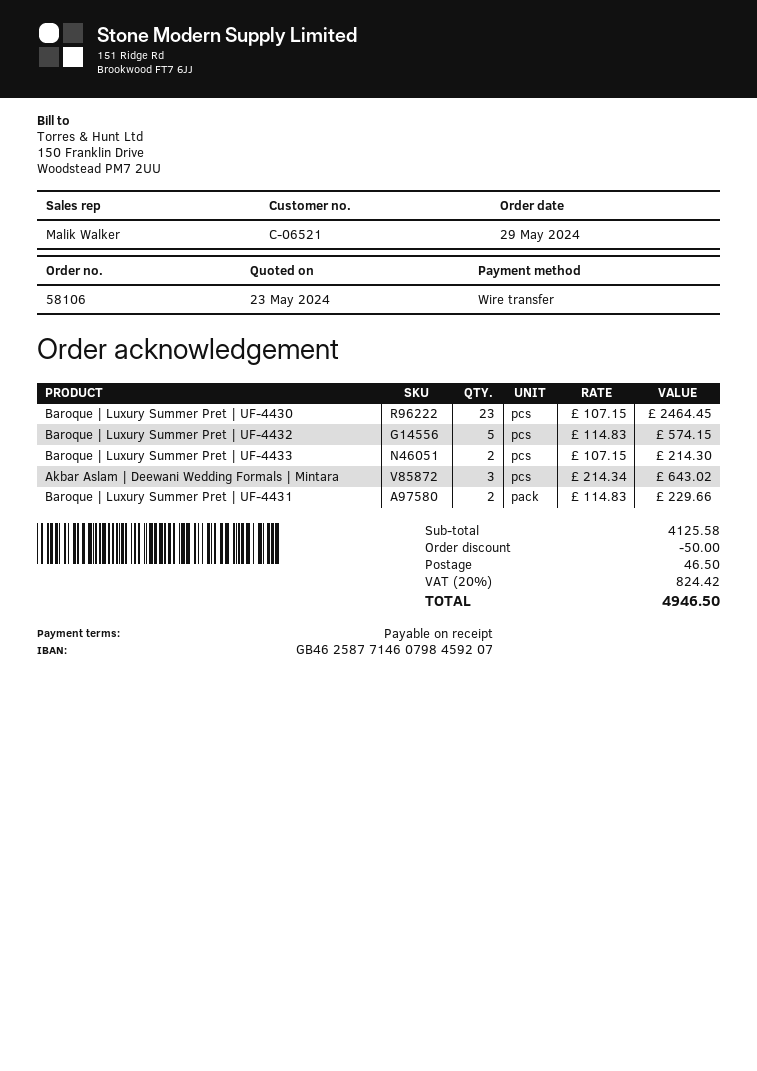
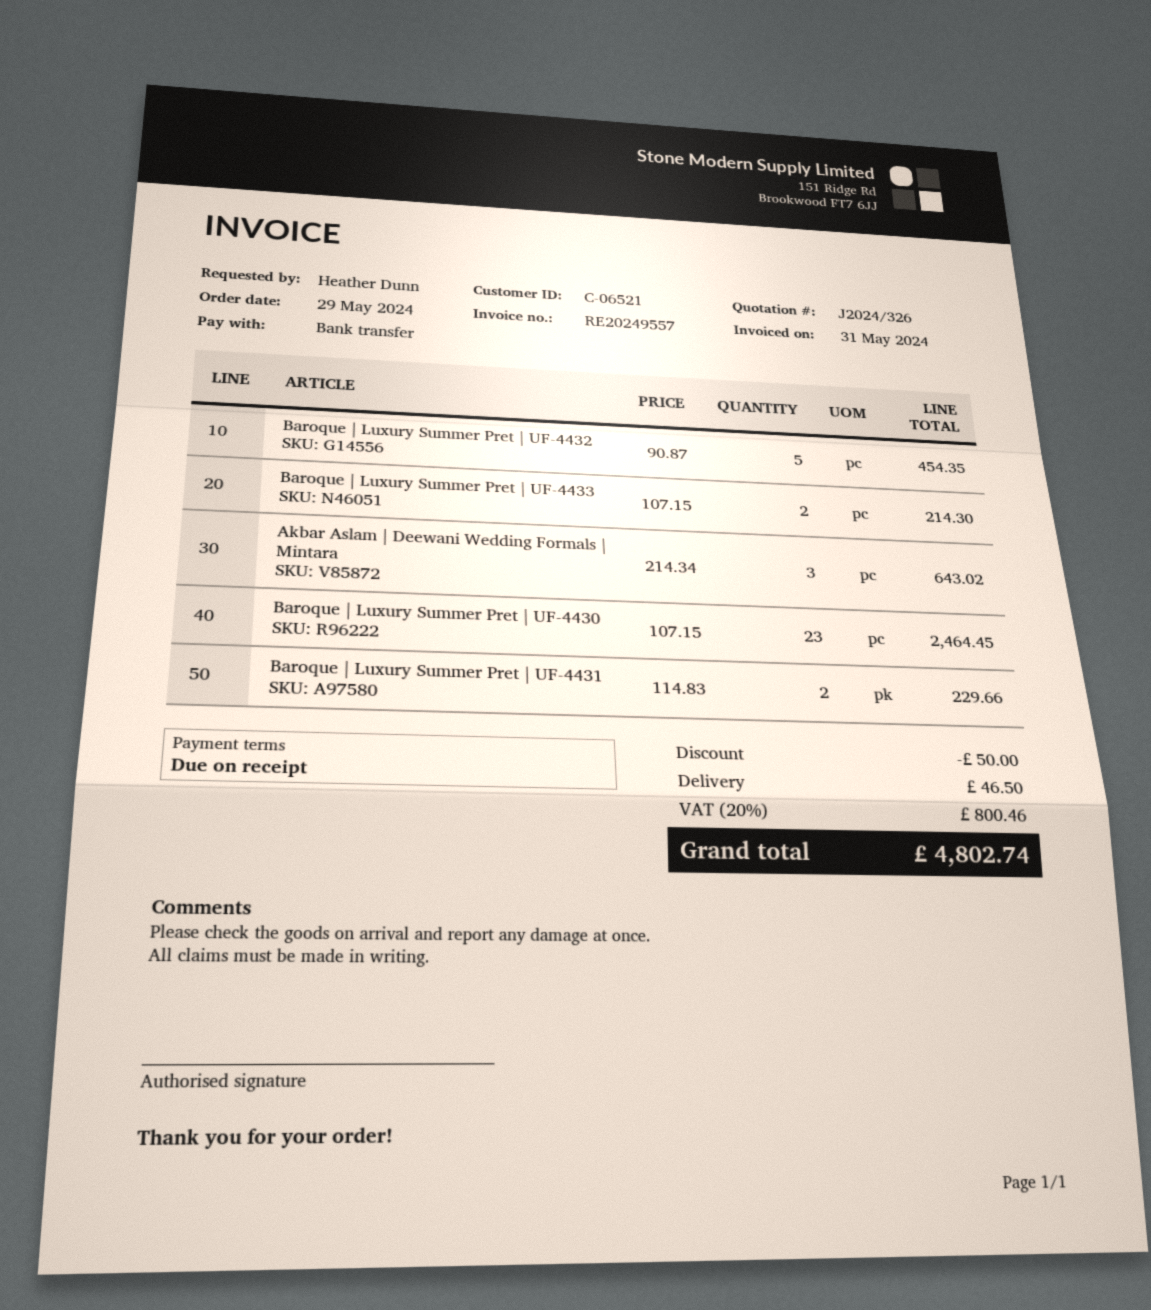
Baroque | Luxury Summer Pret | UF-4432: 5 x 114.83 = 574.15 -> 5 x 90.87 = 454.35
tax: 20% = 824.42 -> 20% = 800.46
total: 4946.50 -> 4802.74

